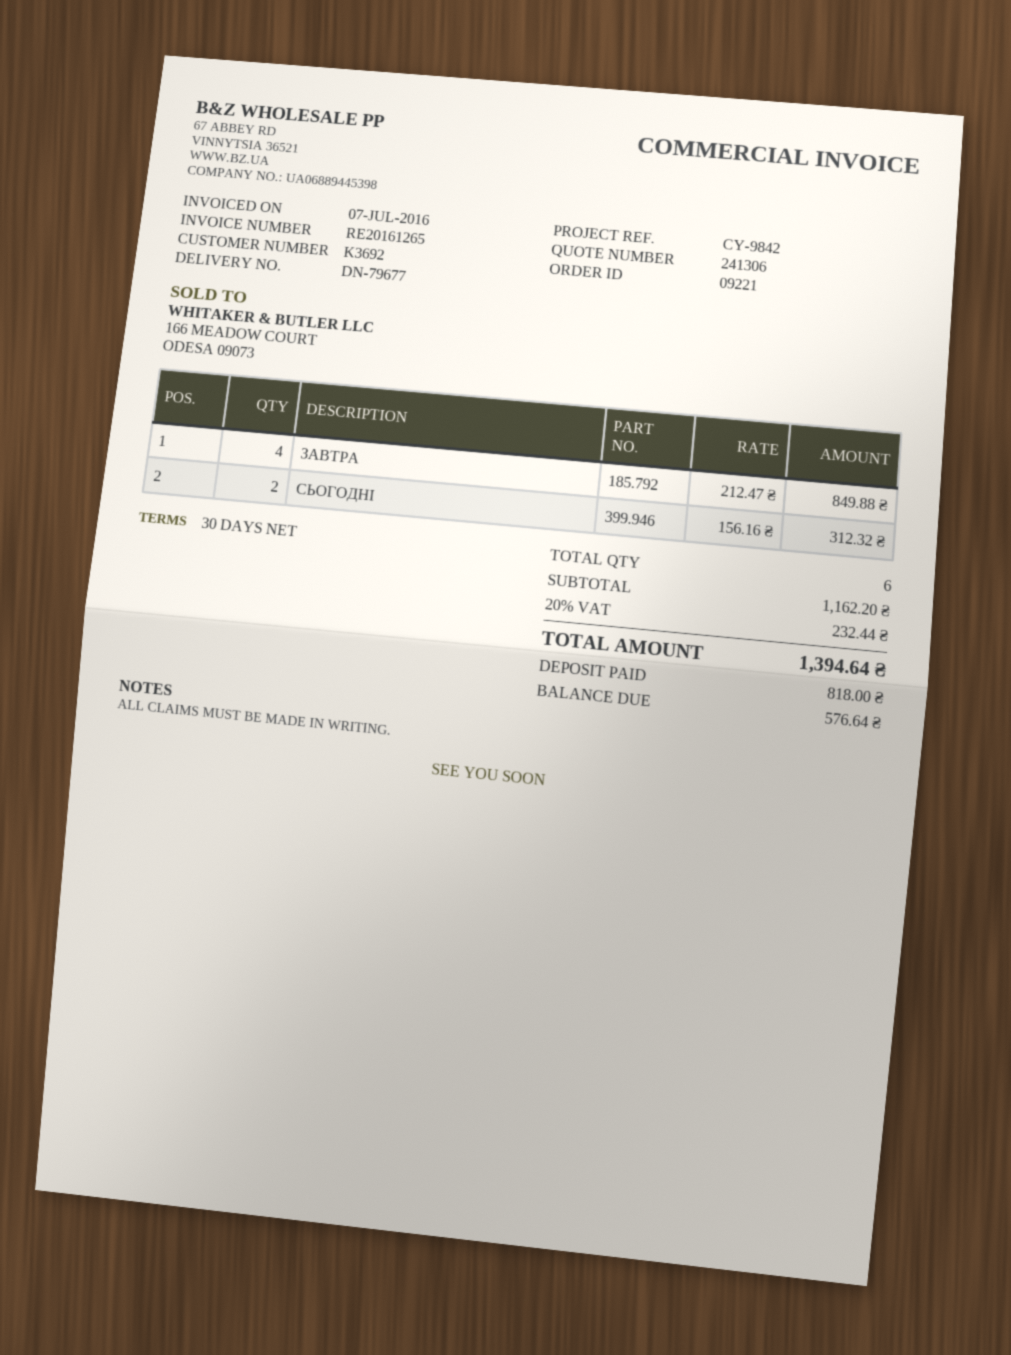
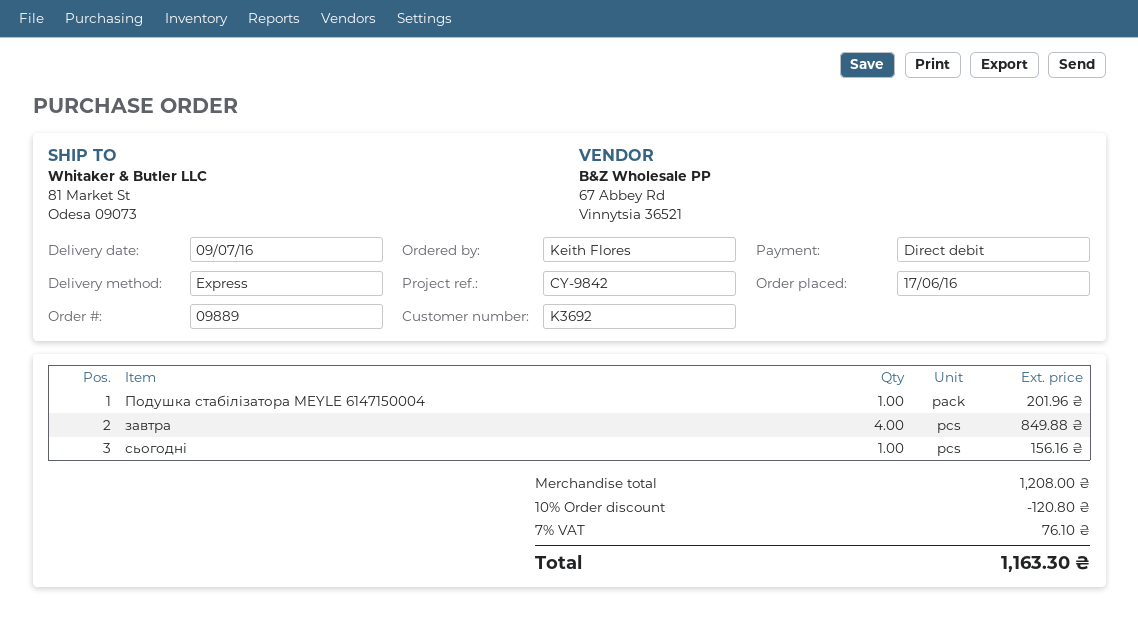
order number: 09221 -> 09889
СЬОГОДНІ: 2 for 312.32 -> 1 for 156.16
Подушка стабілізатора MEYLE 6147150004: none -> 1 for 201.96
subtotal: 1162.20 -> 1208.00
discount: none -> 10% = 120.80
tax: 20% = 232.44 -> 7% = 76.10
total: 1394.64 -> 1163.30

